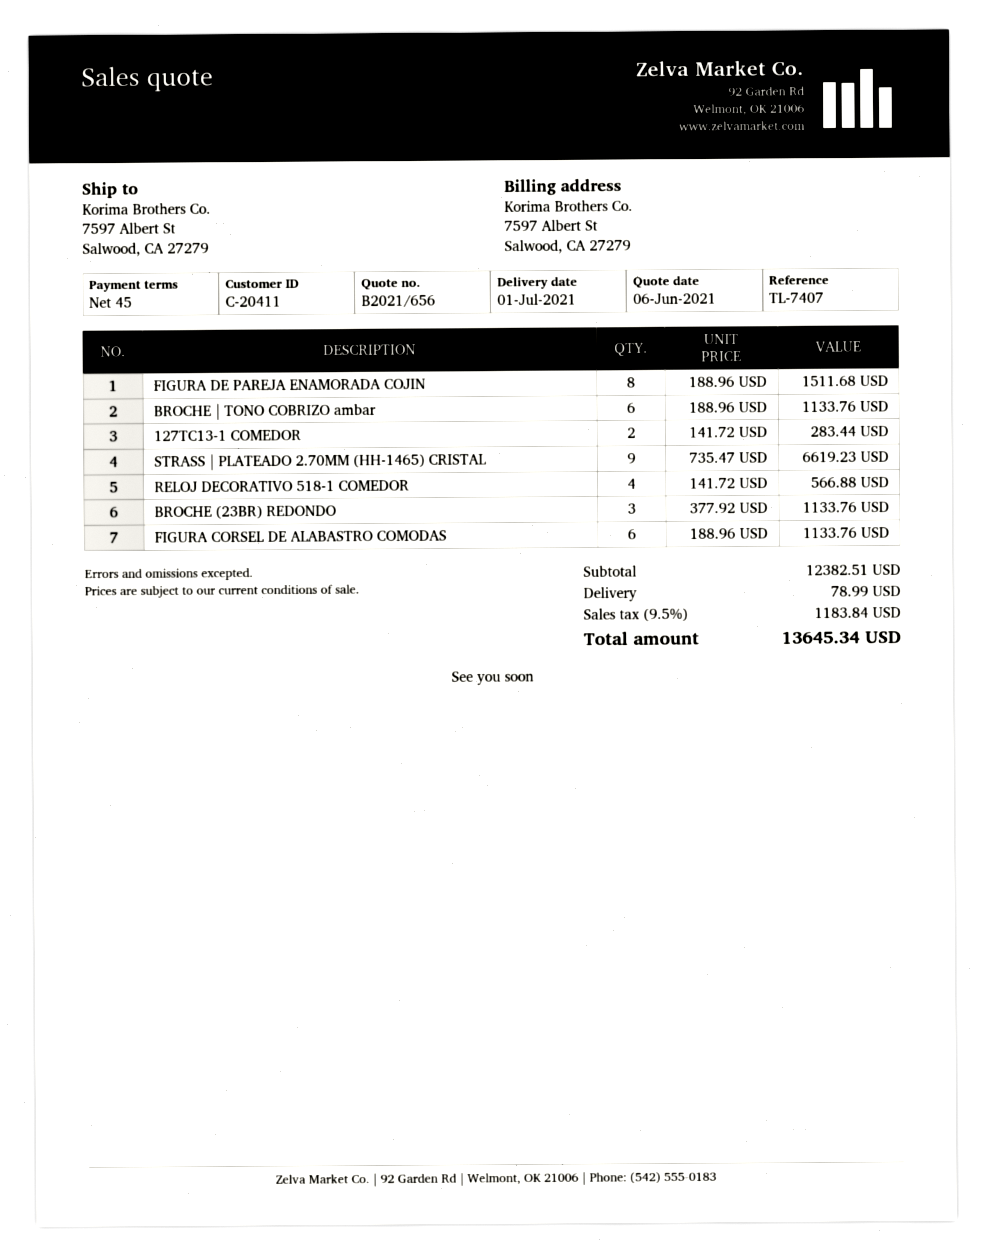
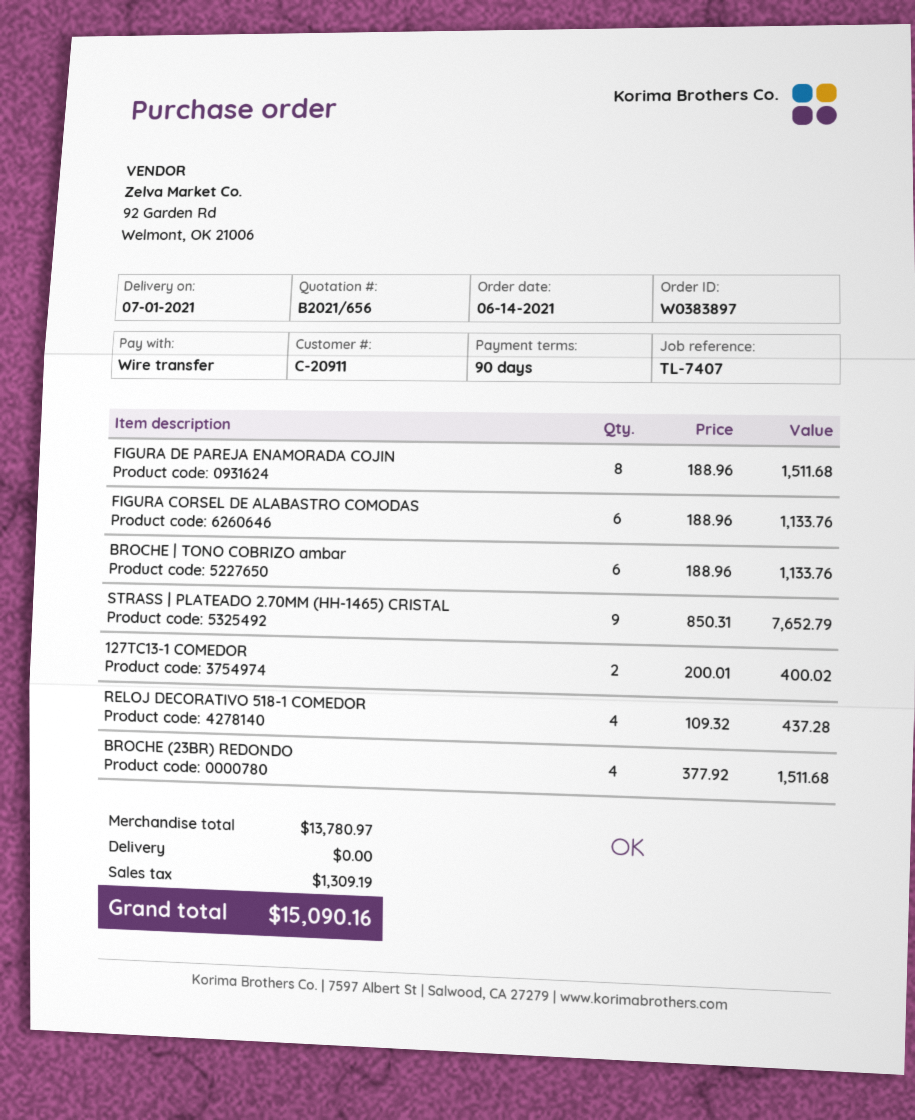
payment terms: 45 days -> 90 days
customer number: C-20411 -> C-20911
127TC13-1 COMEDOR: 2 x 141.72 = 283.44 -> 2 x 200.01 = 400.02
STRASS | PLATEADO 2.70MM (HH-1465) CRISTAL: 9 x 735.47 = 6619.23 -> 9 x 850.31 = 7652.79
RELOJ DECORATIVO 518-1 COMEDOR: 4 x 141.72 = 566.88 -> 4 x 109.32 = 437.28
BROCHE (23BR) REDONDO: 3 x 377.92 = 1133.76 -> 4 x 377.92 = 1511.68
subtotal: 12382.51 -> 13780.97
shipping: 78.99 -> 0.00
tax: 1183.84 -> 1309.19
total: 13645.34 -> 15090.16

